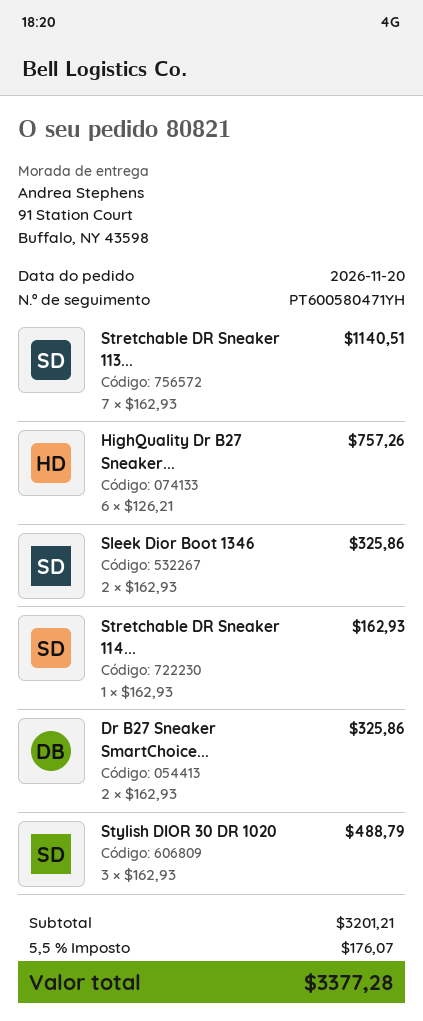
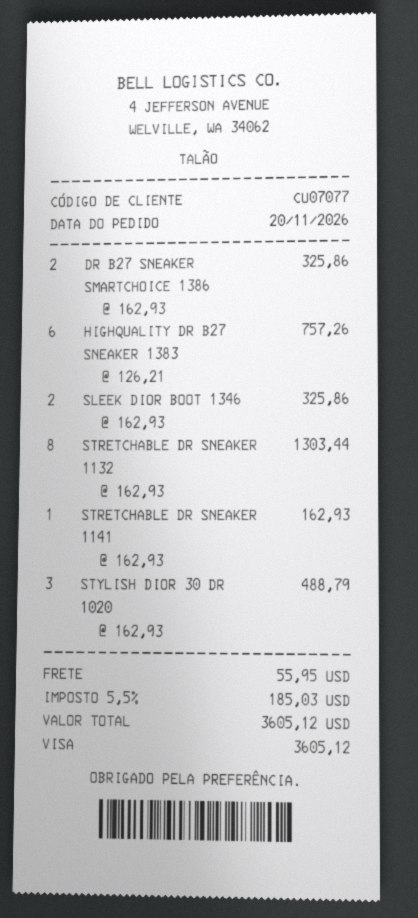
Stretchable DR Sneaker 113...: 7 x 162.93 = 1140.51 -> 8 x 162.93 = 1303.44
shipping: none -> 55.95
tax: 5.5% = 176.07 -> 5.5% = 185.03
total: 3377.28 -> 3605.12

